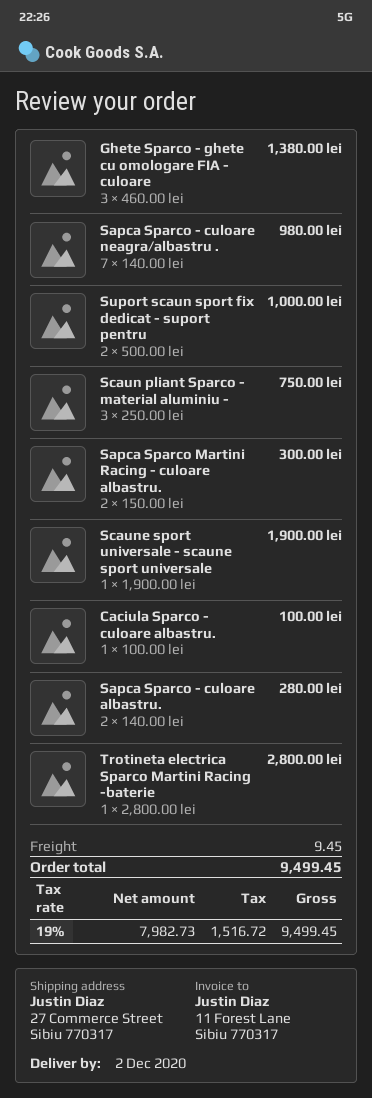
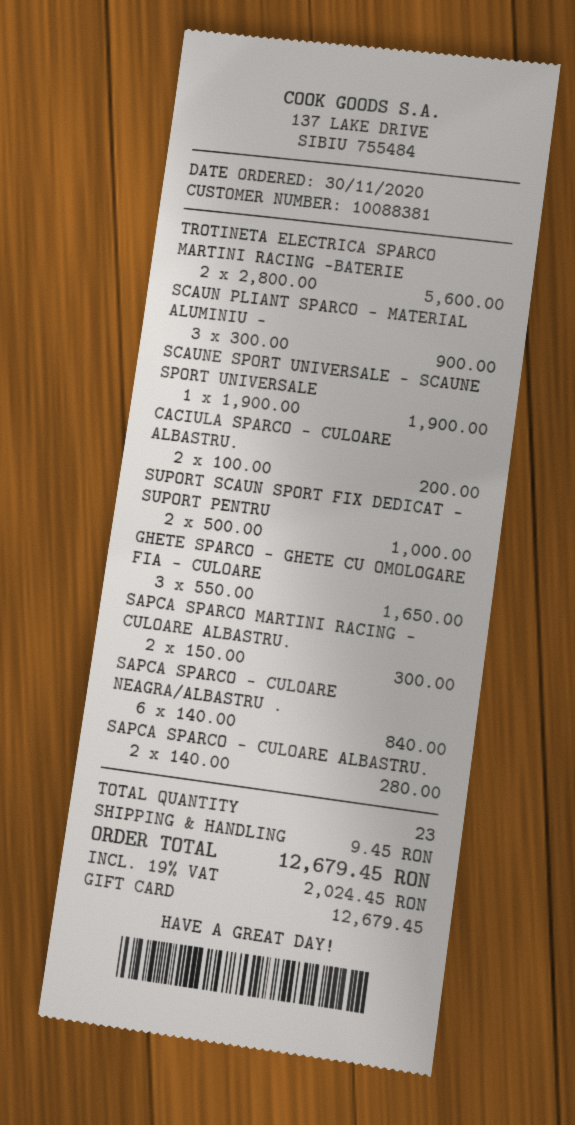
Ghete Sparco - ghete cu omologare FIA - culoare: 3 x 460.00 = 1380.00 -> 3 x 550.00 = 1650.00
Sapca Sparco - culoare neagra/albastru .: 7 x 140.00 = 980.00 -> 6 x 140.00 = 840.00
Scaun pliant Sparco - material aluminiu -: 3 x 250.00 = 750.00 -> 3 x 300.00 = 900.00
Caciula Sparco - culoare albastru.: 1 x 100.00 = 100.00 -> 2 x 100.00 = 200.00
Trotineta electrica Sparco Martini Racing -baterie: 1 x 2800.00 = 2800.00 -> 2 x 2800.00 = 5600.00
tax: 19% = 1516.72 -> 19% = 2024.45
total: 9499.45 -> 12679.45

